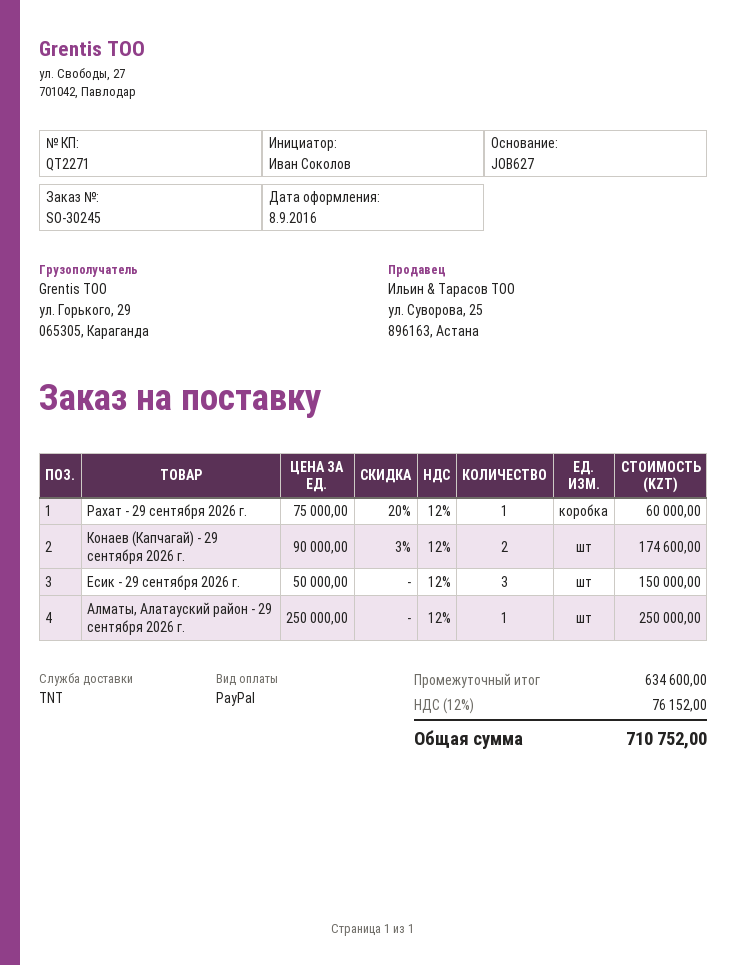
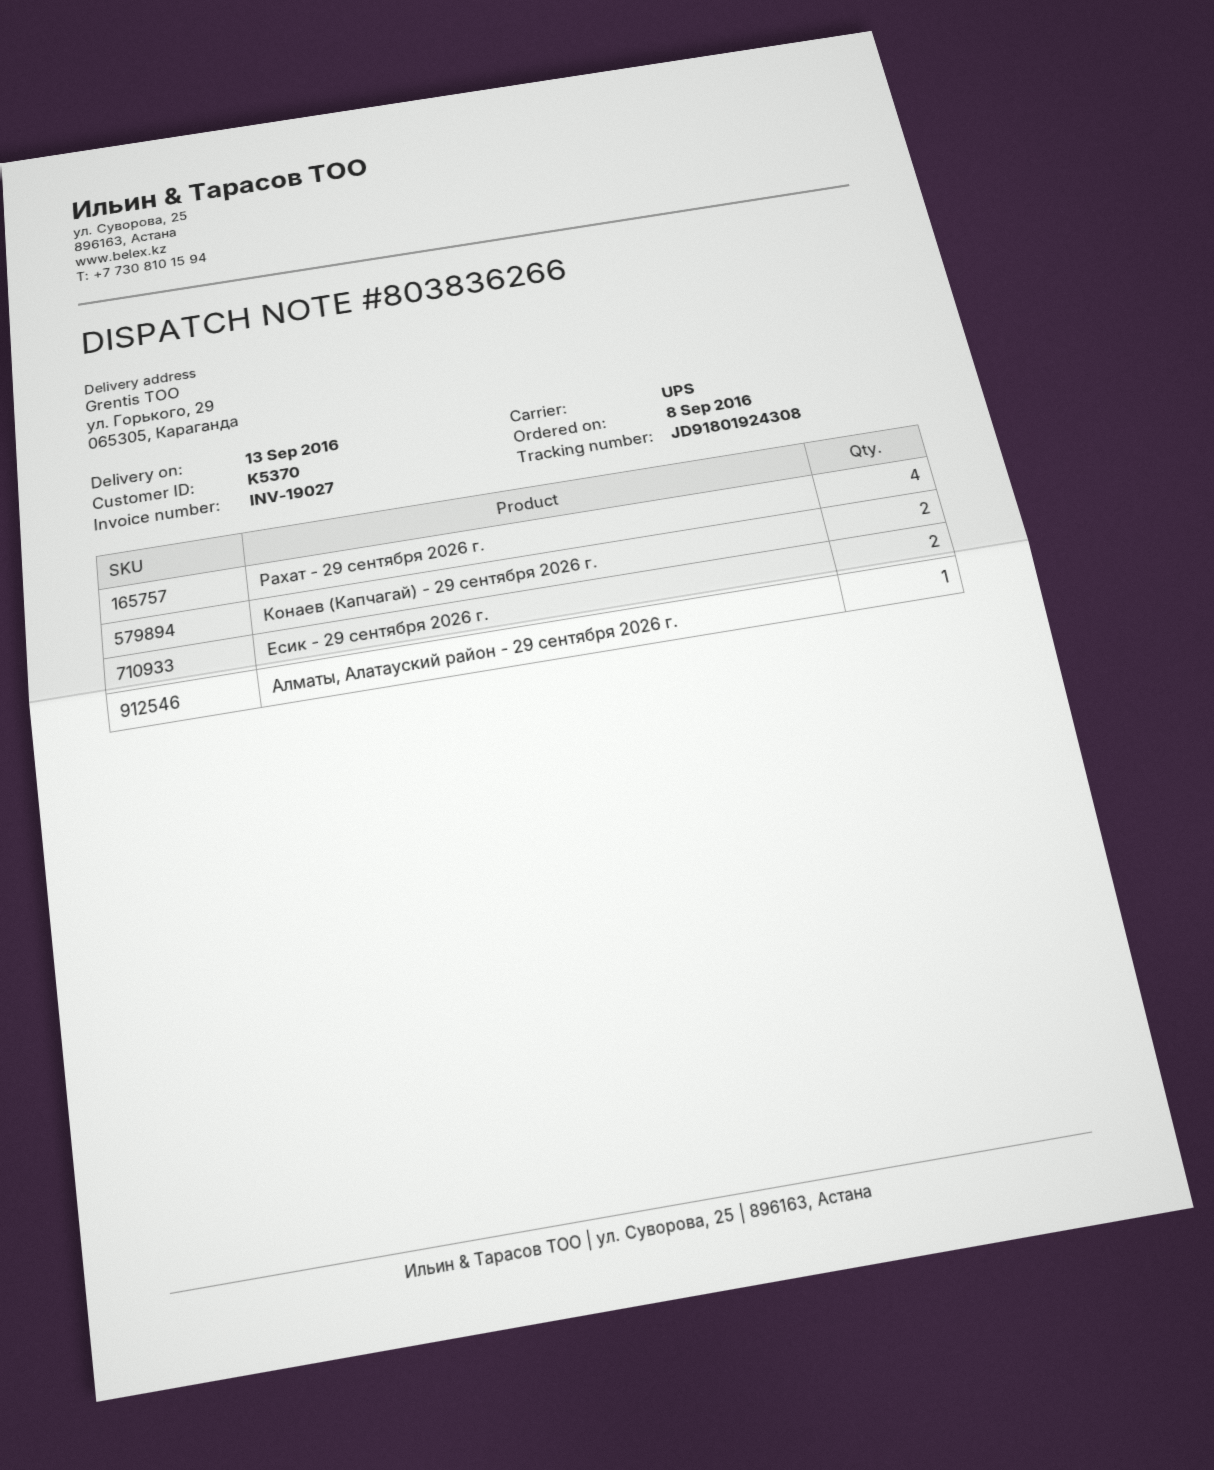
shipping method: TNT -> UPS
Рахат - 29 сентября 2026 г.: 1 -> 4
Есик - 29 сентября 2026 г.: 3 -> 2

